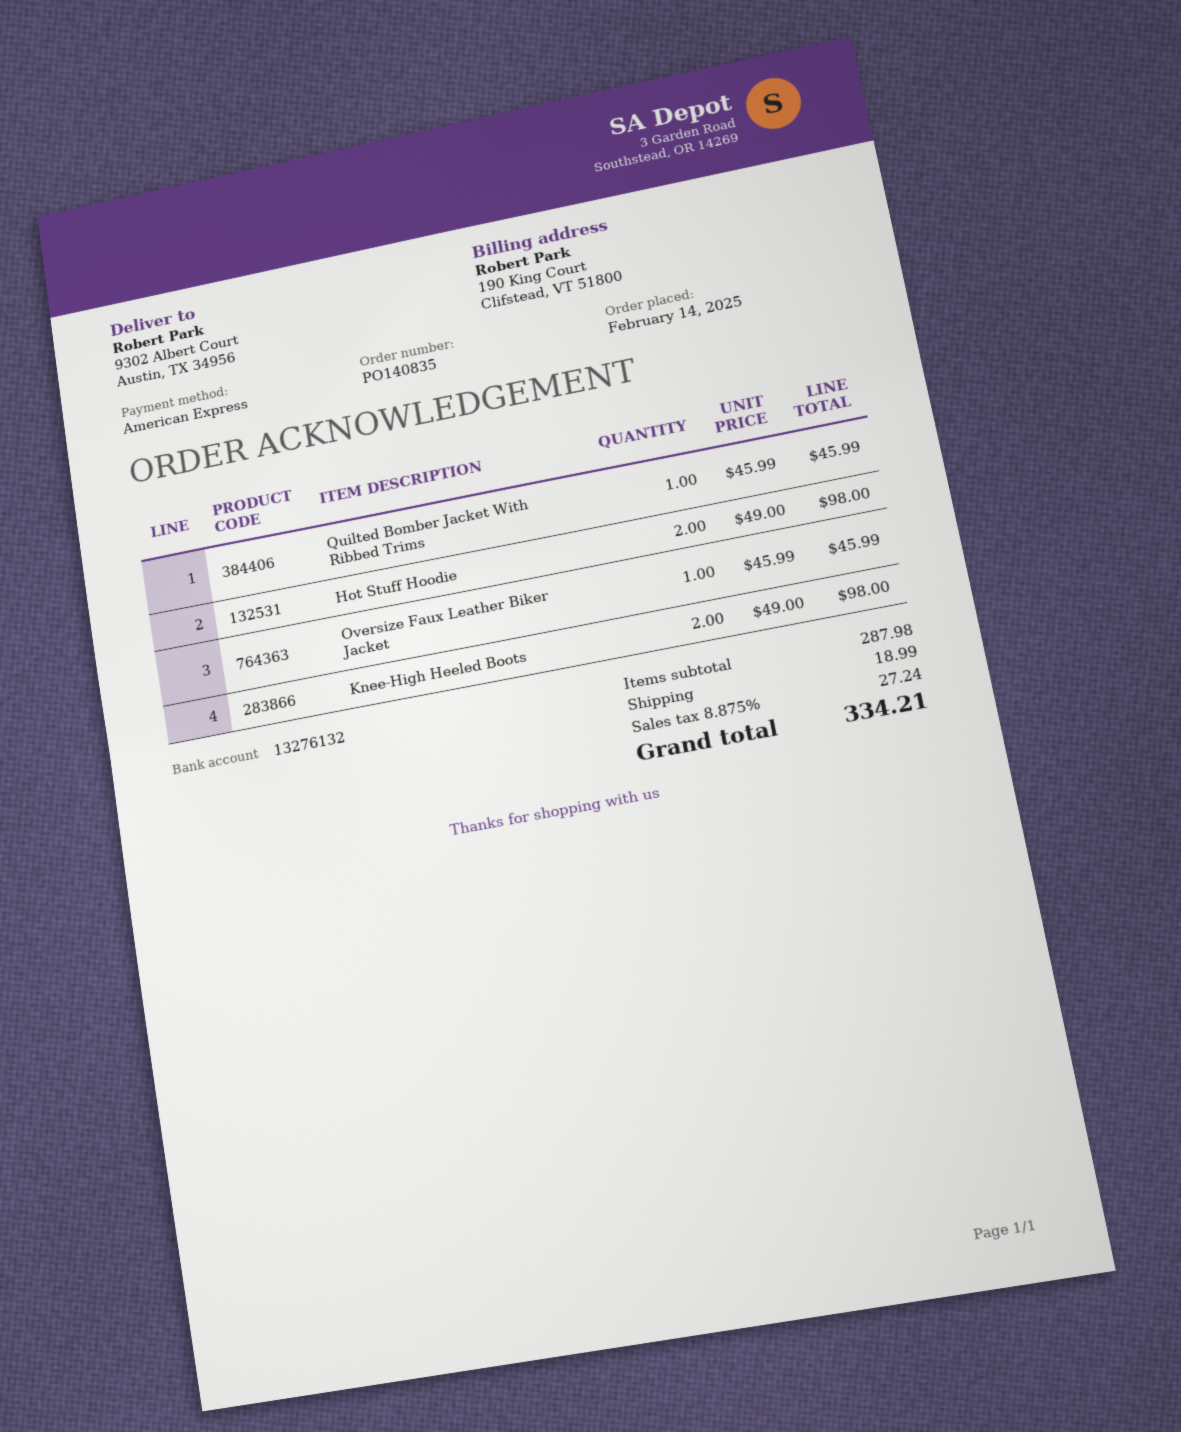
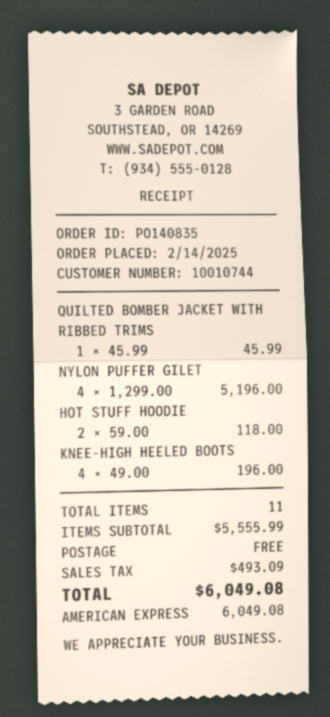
Hot Stuff Hoodie: 2 x 49.00 = 98.00 -> 2 x 59.00 = 118.00
Oversize Faux Leather Biker Jacket: 1 x 45.99 = 45.99 -> none
Knee-High Heeled Boots: 2 x 49.00 = 98.00 -> 4 x 49.00 = 196.00
NYLON PUFFER GILET: none -> 4 x 1299.00 = 5196.00
subtotal: 287.98 -> 5555.99
shipping: 18.99 -> 0.00
tax: 27.24 -> 493.09
total: 334.21 -> 6049.08

